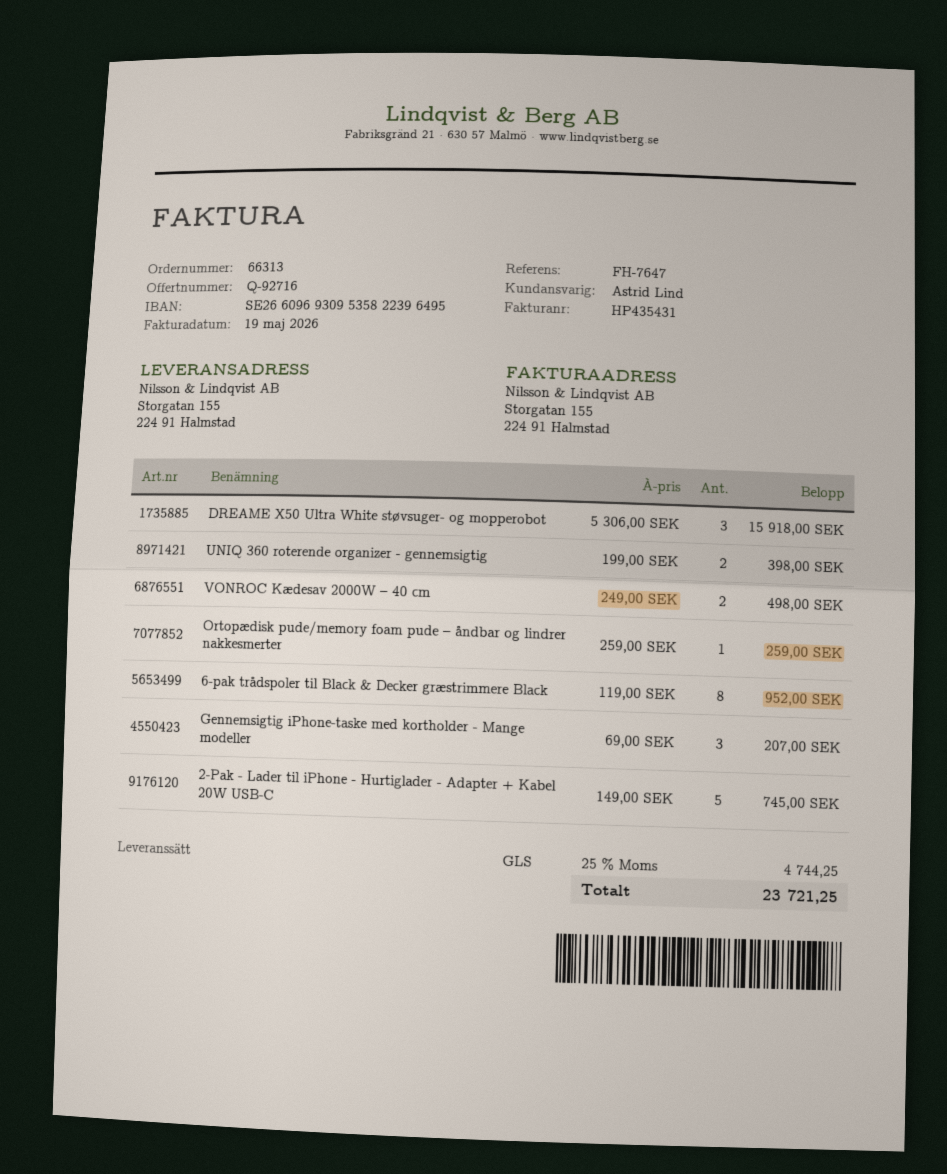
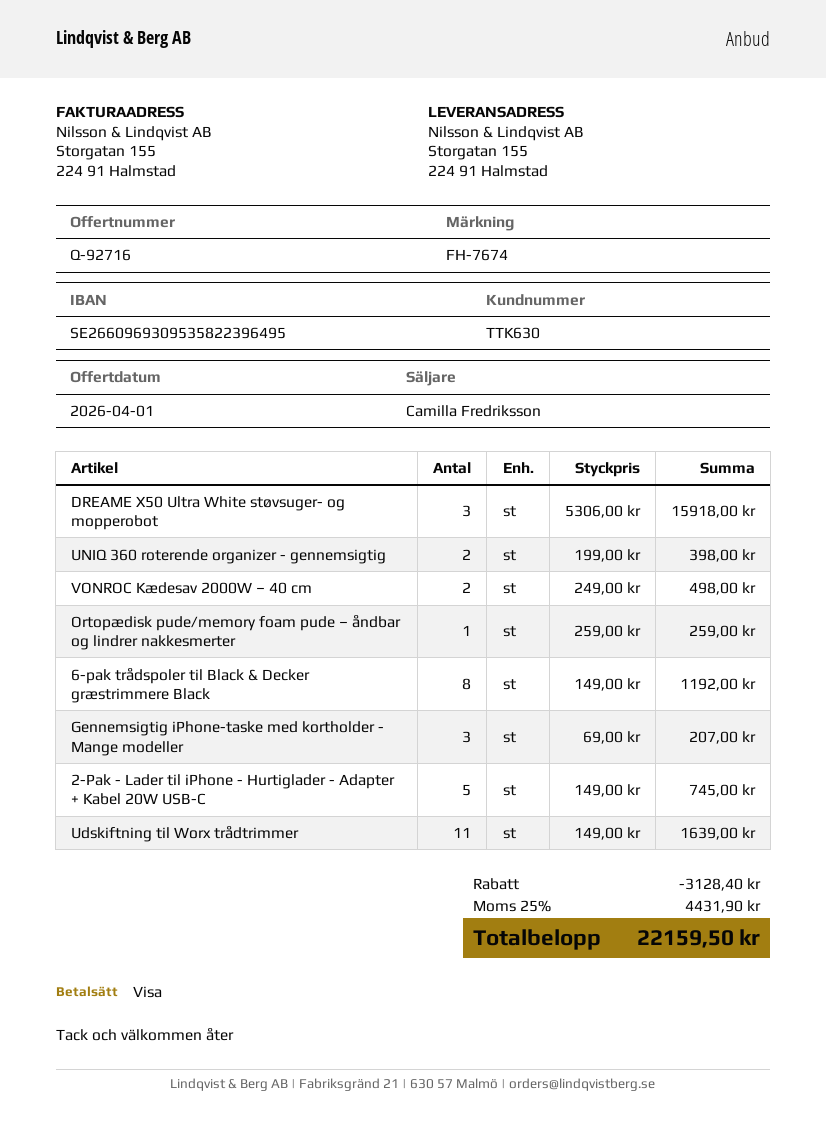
reference: FH-7647 -> FH-7674
sales rep: Astrid Lind -> Camilla Fredriksson
6-pak trådspoler til Black & Decker græstrimmere Black: 8 x 119.00 = 952.00 -> 8 x 149.00 = 1192.00
Udskiftning til Worx trådtrimmer: none -> 11 x 149.00 = 1639.00
discount: none -> 3128.40
tax: 25% = 4744.25 -> 25% = 4431.90
total: 23721.25 -> 22159.50

